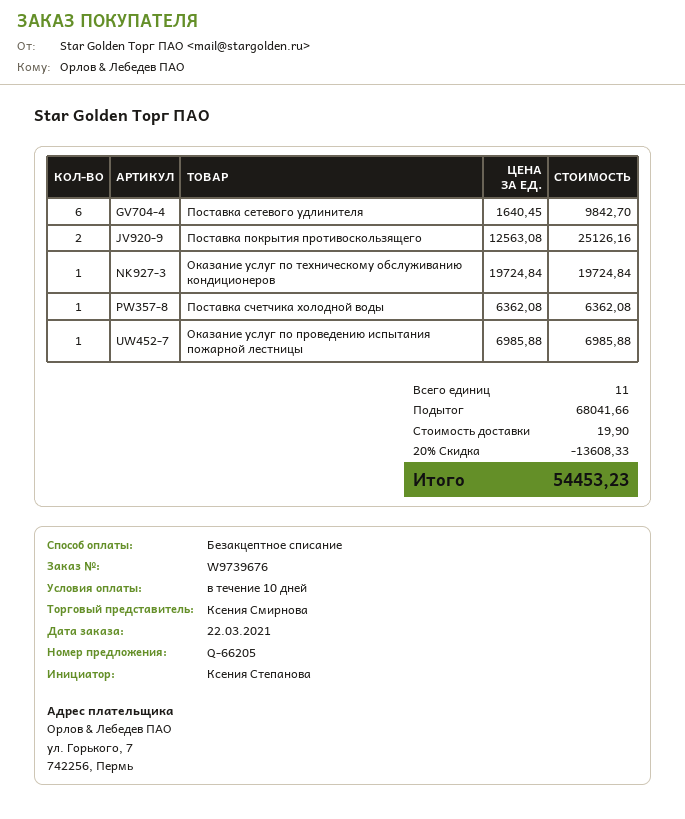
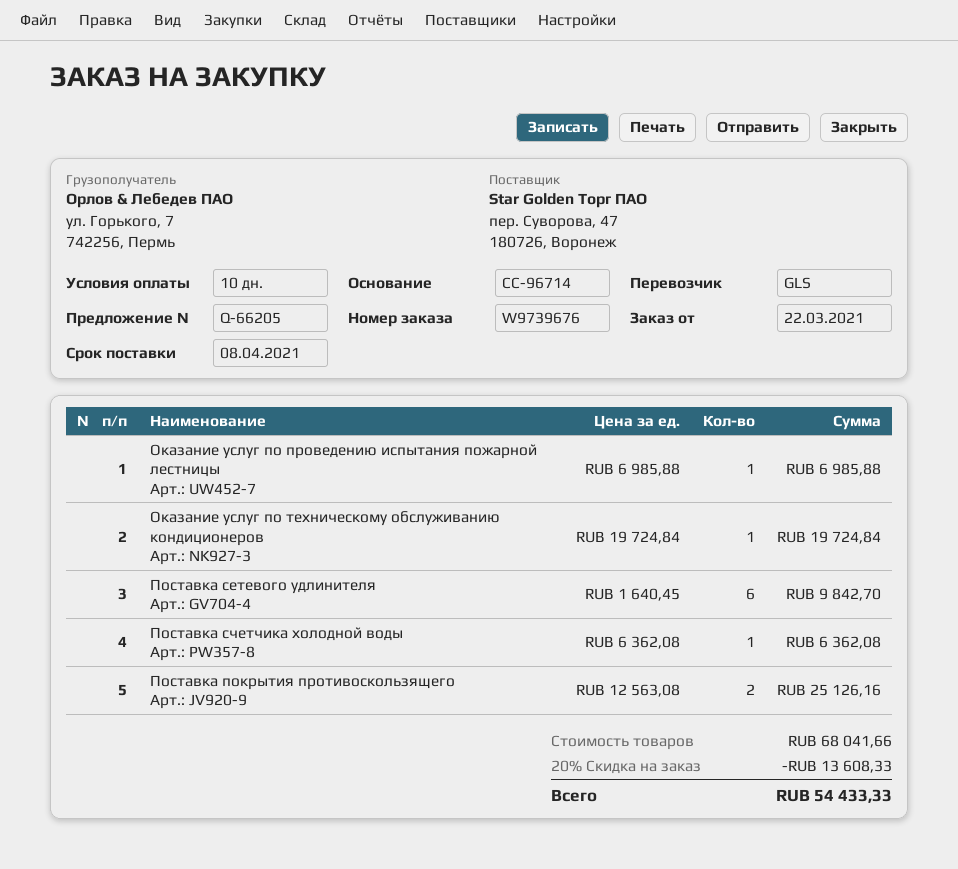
shipping: 19.90 -> none
total: 54453.23 -> 54433.33

